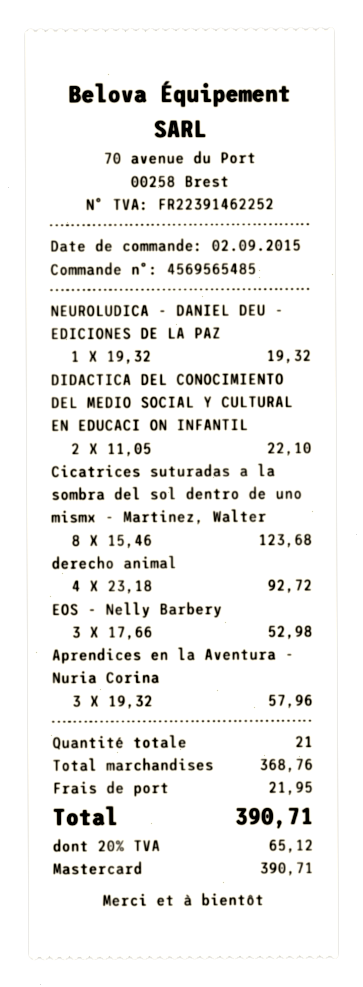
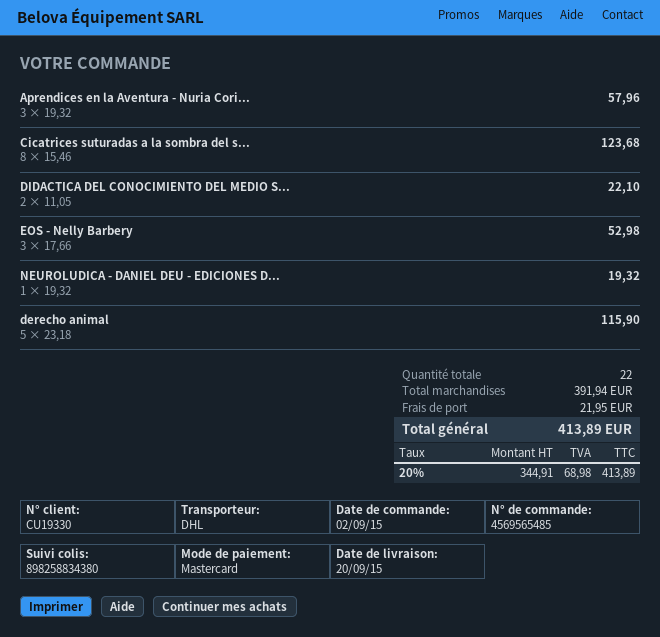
derecho animal: 4 x 23.18 = 92.72 -> 5 x 23.18 = 115.90
total quantity: 21 -> 22
subtotal: 368.76 -> 391.94
tax: 20% = 65.12 -> 20% = 68.98
total: 390.71 -> 413.89

